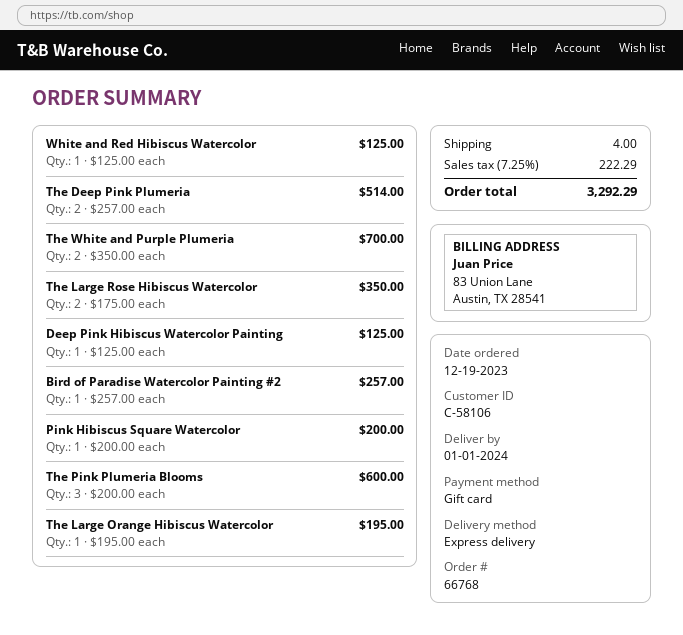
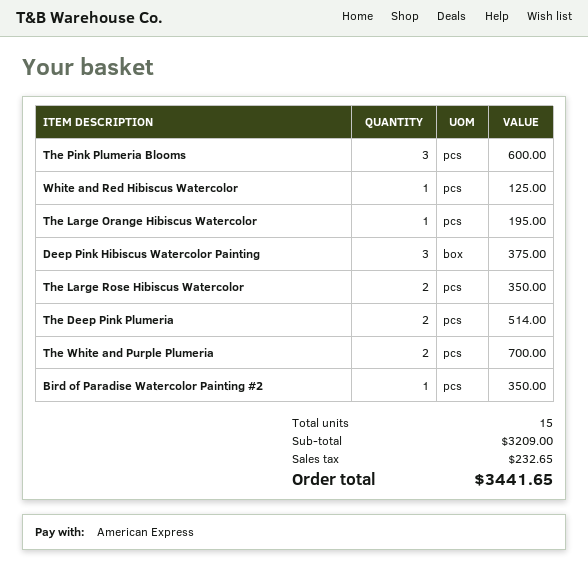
payment method: gift card -> American Express
Deep Pink Hibiscus Watercolor Painting: 1 for 125.00 -> 3 for 375.00
Bird of Paradise Watercolor Painting #2: 1 for 257.00 -> 1 for 350.00
Pink Hibiscus Square Watercolor: 1 for 200.00 -> none
shipping: 4.00 -> none
tax: 222.29 -> 232.65
total: 3292.29 -> 3441.65

